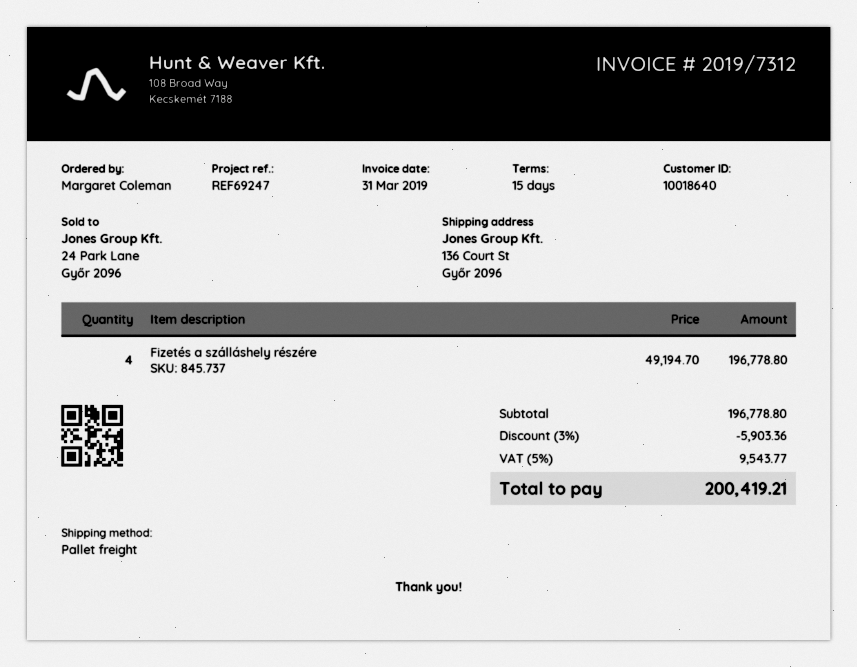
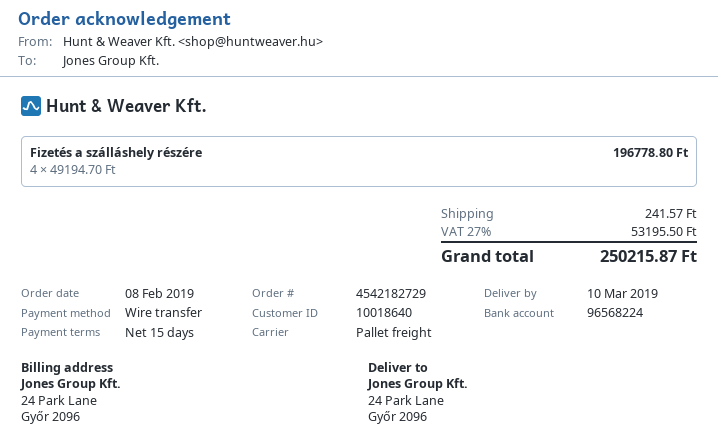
ship to: 136 Court St, Győr 2096 -> 24 Park Lane, Győr 2096
discount: 3% = 5903.36 -> none
shipping: none -> 241.57
tax: 5% = 9543.77 -> 27% = 53195.50
total: 200419.21 -> 250215.87

